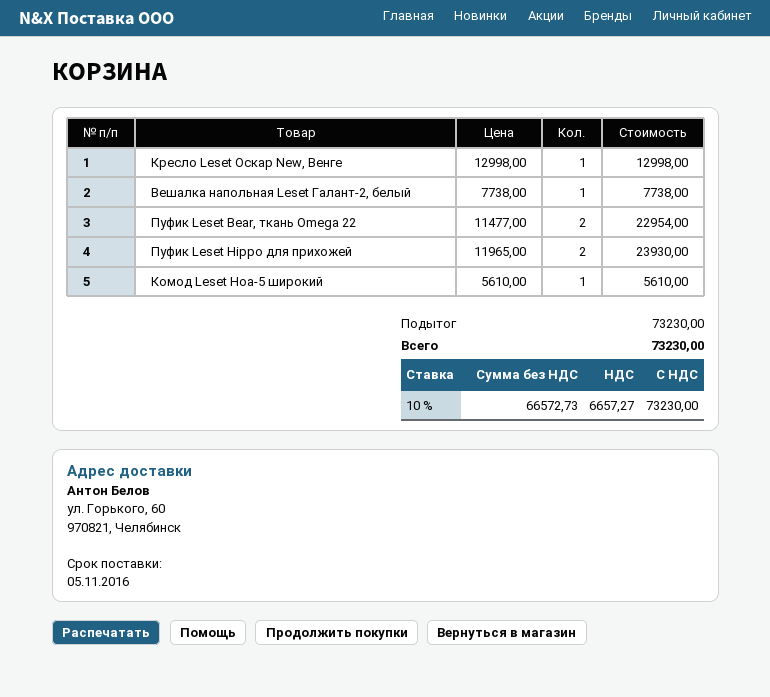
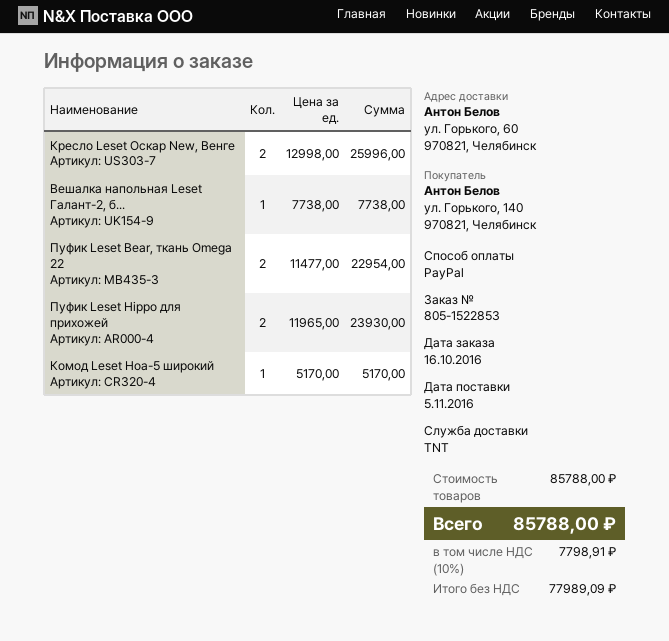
Кресло Leset Оскар New, Венге: 1 x 12998.00 = 12998.00 -> 2 x 12998.00 = 25996.00
Комод Leset Ноа-5 широкий: 1 x 5610.00 = 5610.00 -> 1 x 5170.00 = 5170.00
subtotal: 73230.00 -> 85788.00
net: 66572.73 -> 77989.09
tax: 10% = 6657.27 -> 10% = 7798.91
total: 73230.00 -> 85788.00

